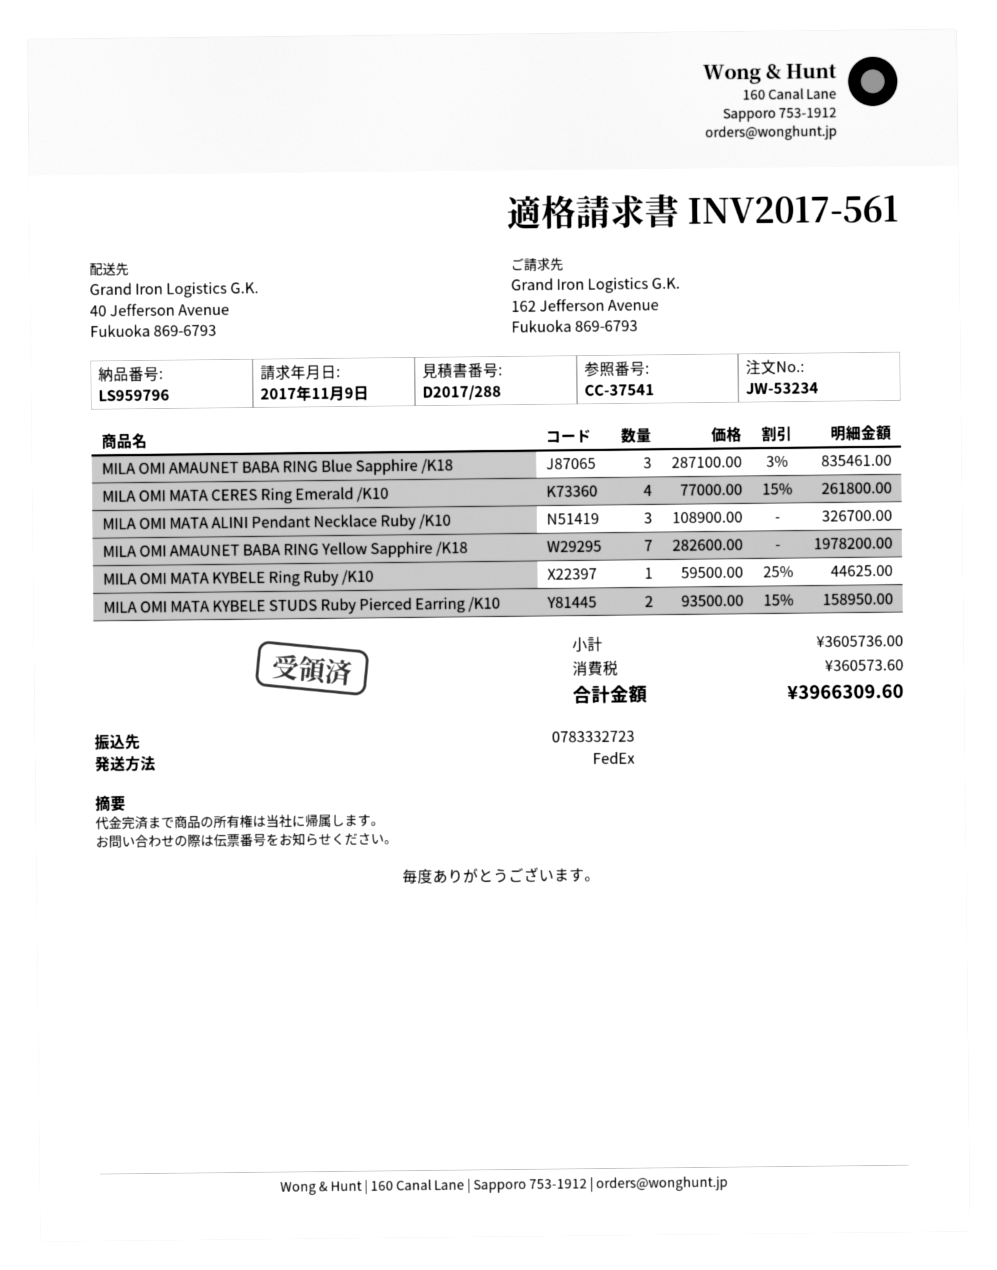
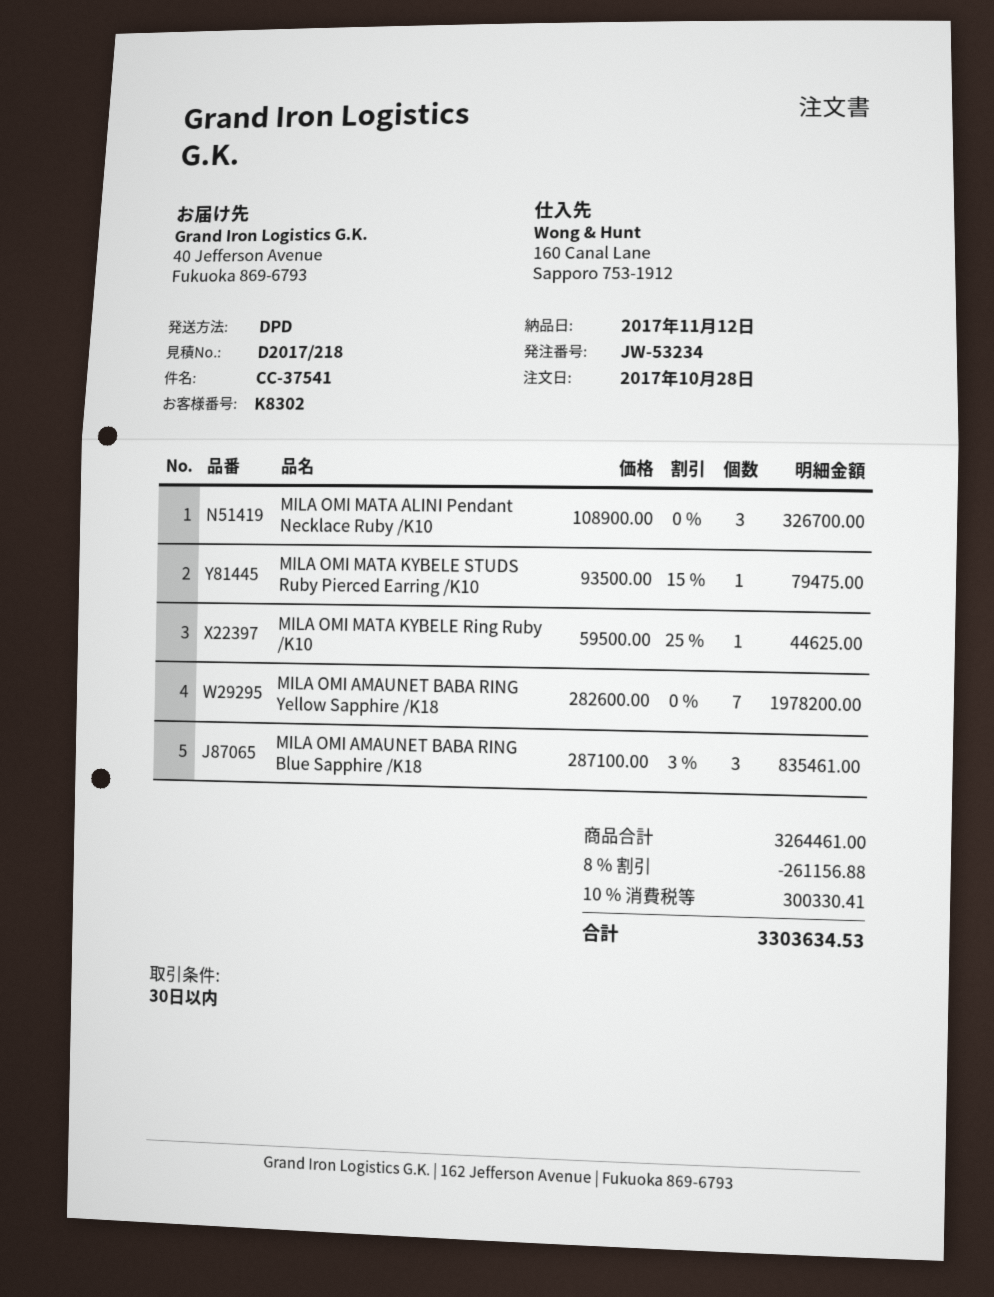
quote number: D2017/288 -> D2017/218
shipping method: FedEx -> DPD
MILA OMI MATA CERES Ring Emerald /K10: 4 x 77000.00 - 15% = 261800.00 -> none
MILA OMI MATA KYBELE STUDS Ruby Pierced Earring /K10: 2 x 93500.00 - 15% = 158950.00 -> 1 x 93500.00 - 15% = 79475.00
subtotal: 3605736.00 -> 3264461.00
discount: none -> 8% = 261156.88
tax: 360573.60 -> 300330.41
total: 3966309.60 -> 3303634.53

